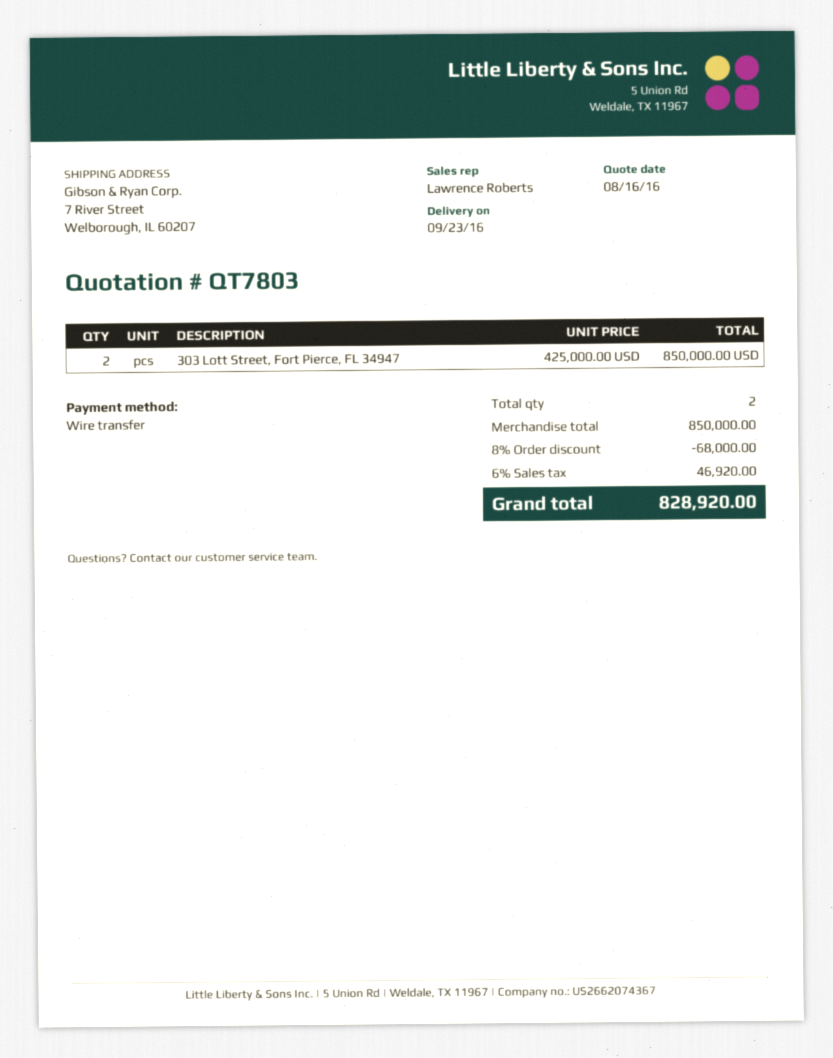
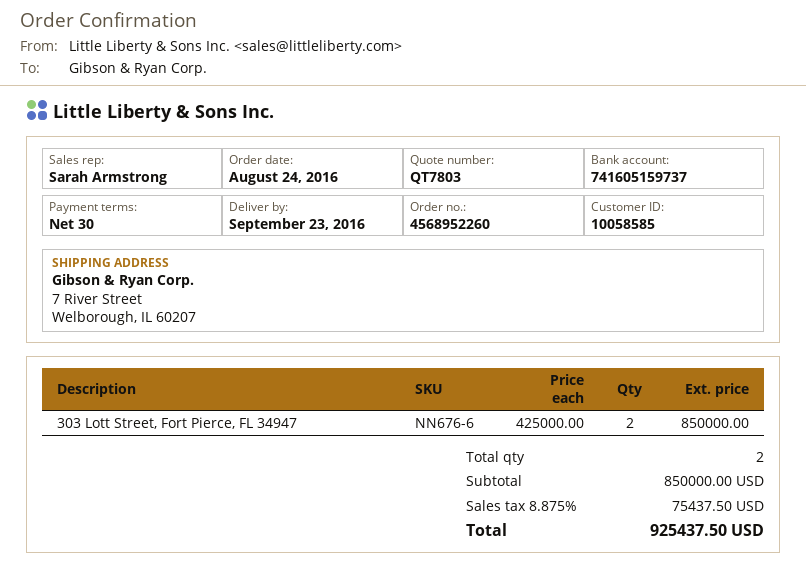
sales rep: Lawrence Roberts -> Sarah Armstrong
discount: 8% = 68000.00 -> none
tax: 6% = 46920.00 -> 8.875% = 75437.50
total: 828920.00 -> 925437.50

